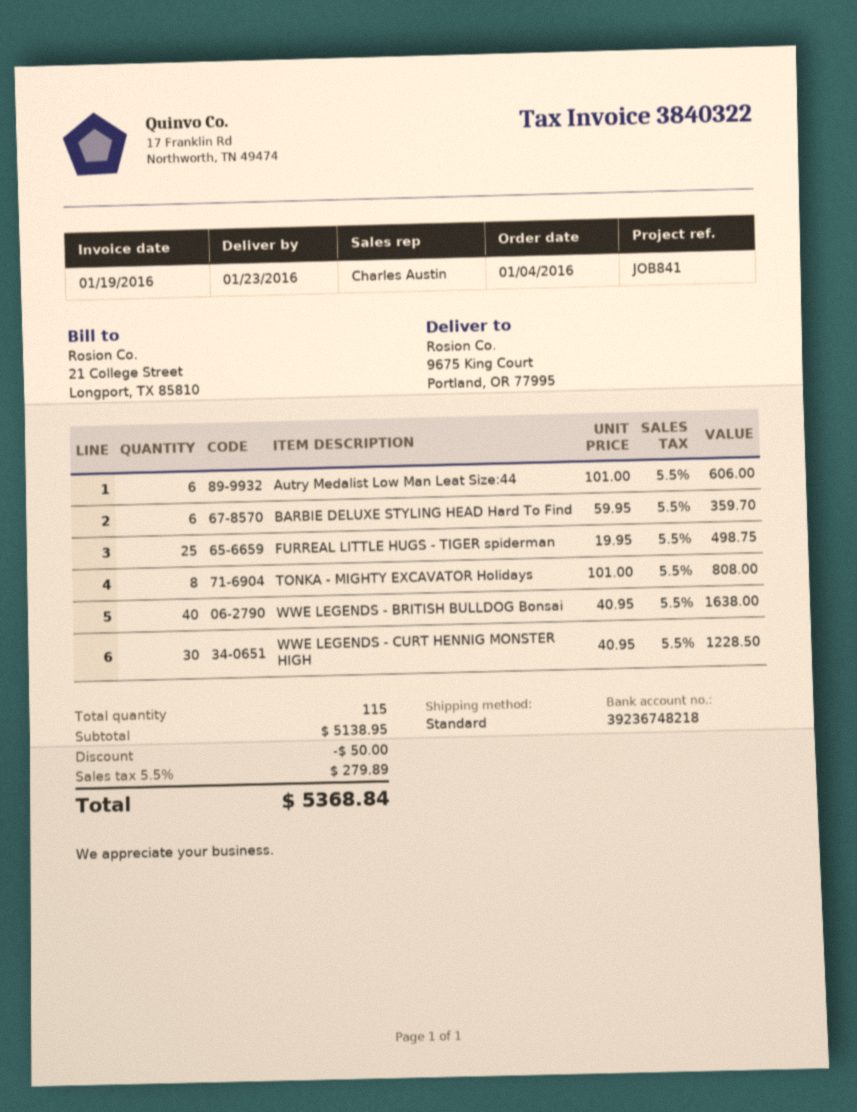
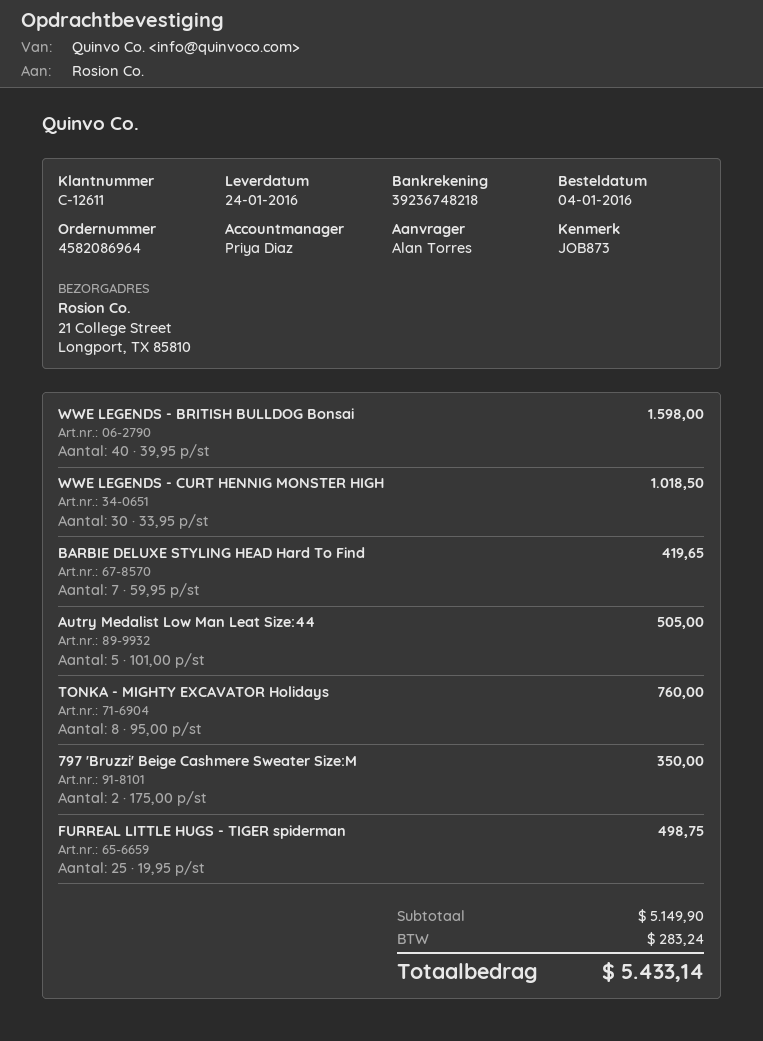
delivery date: 2016-01-23 -> 2016-01-24
reference: JOB841 -> JOB873
sales rep: Charles Austin -> Priya Diaz
ship to: 9675 King Court, Portland, OR 77995 -> 21 College Street, Longport, TX 85810
Autry Medalist Low Man Leat Size:44: 6 x 101.00 = 606.00 -> 5 x 101.00 = 505.00
BARBIE DELUXE STYLING HEAD Hard To Find: 6 x 59.95 = 359.70 -> 7 x 59.95 = 419.65
TONKA - MIGHTY EXCAVATOR Holidays: 8 x 101.00 = 808.00 -> 8 x 95.00 = 760.00
WWE LEGENDS - BRITISH BULLDOG Bonsai: 40 x 40.95 = 1638.00 -> 40 x 39.95 = 1598.00
WWE LEGENDS - CURT HENNIG MONSTER HIGH: 30 x 40.95 = 1228.50 -> 30 x 33.95 = 1018.50
797 'Bruzzi' Beige Cashmere Sweater Size:M: none -> 2 x 175.00 = 350.00
subtotal: 5138.95 -> 5149.90
discount: 50.00 -> none
tax: 279.89 -> 283.24
total: 5368.84 -> 5433.14

